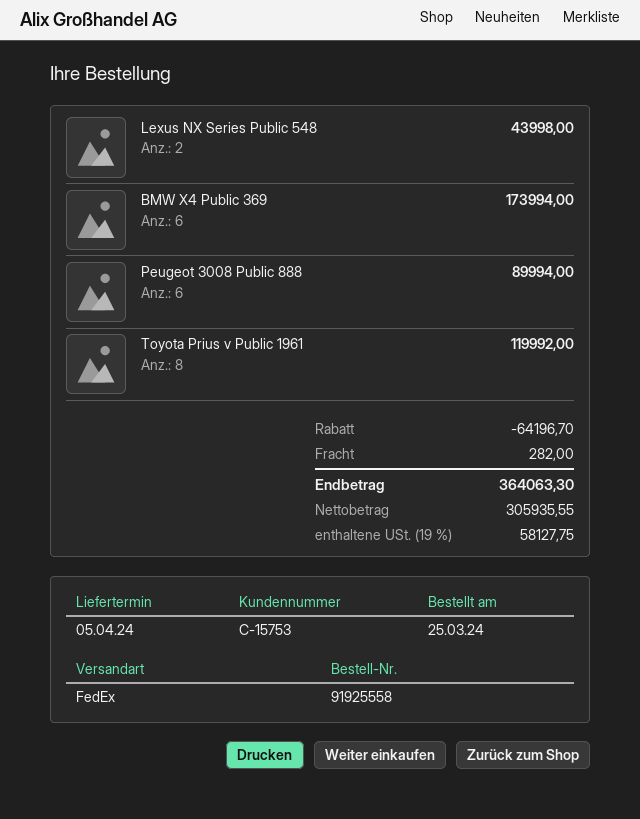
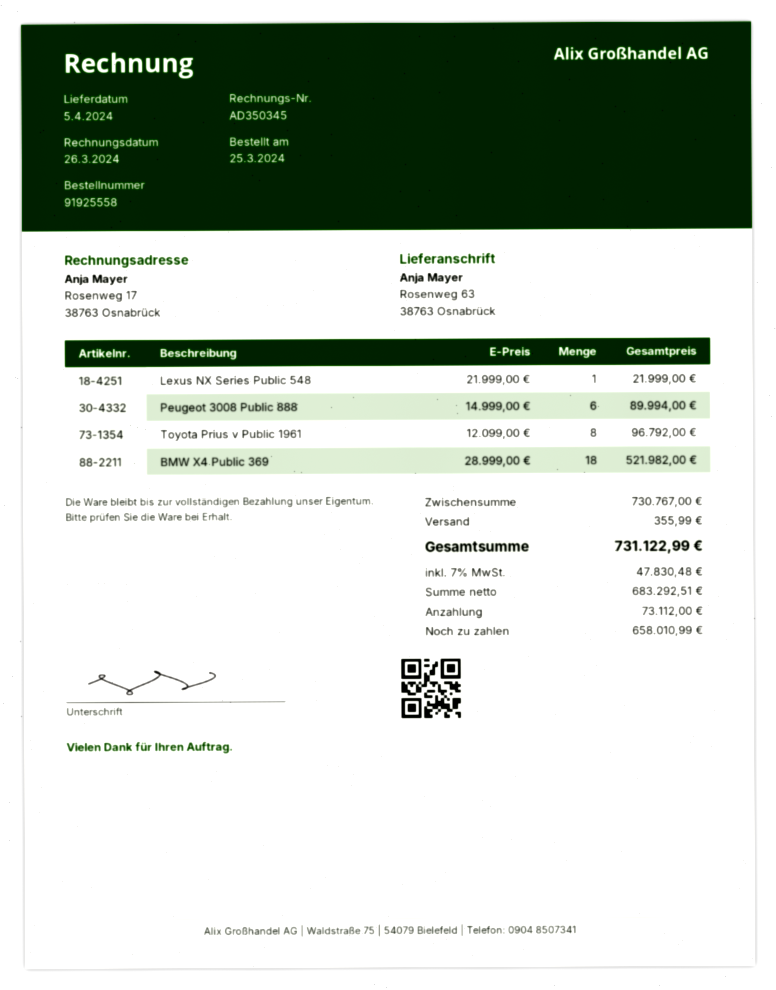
Lexus NX Series Public 548: 2 for 43998.00 -> 1 for 21999.00
BMW X4 Public 369: 6 for 173994.00 -> 18 for 521982.00
Toyota Prius v Public 1961: 8 for 119992.00 -> 8 for 96792.00
discount: 64196.70 -> none
shipping: 282.00 -> 355.99
net: 305935.55 -> 683292.51
tax: 19% = 58127.75 -> 7% = 47830.48
total: 364063.30 -> 731122.99

